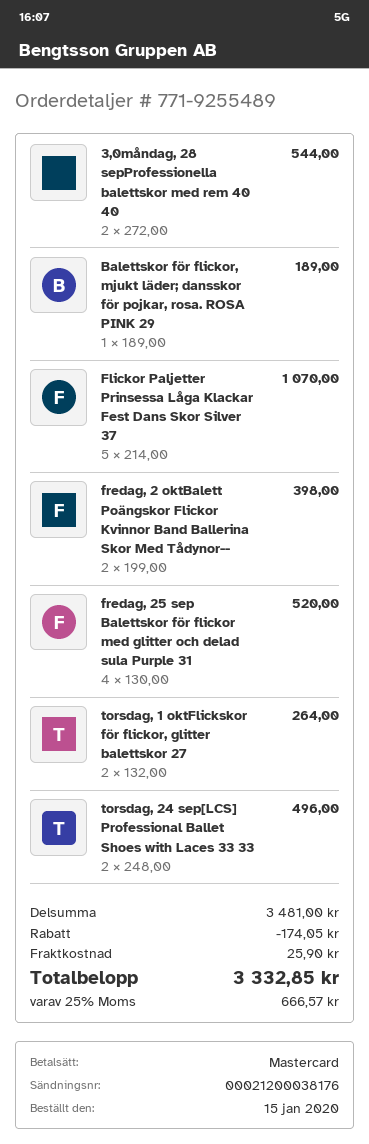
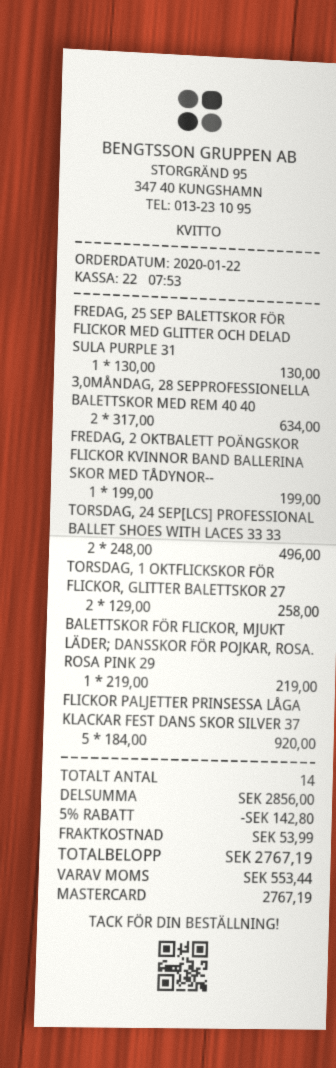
order date: 2020-01-15 -> 2020-01-22
3,0måndag, 28 sepProfessionella balettskor med rem 40 40: 2 x 272.00 = 544.00 -> 2 x 317.00 = 634.00
Balettskor för flickor, mjukt läder; dansskor för pojkar, rosa. ROSA PINK 29: 1 x 189.00 = 189.00 -> 1 x 219.00 = 219.00
Flickor Paljetter Prinsessa Låga Klackar Fest Dans Skor Silver 37: 5 x 214.00 = 1070.00 -> 5 x 184.00 = 920.00
fredag, 2 oktBalett Poängskor Flickor Kvinnor Band Ballerina Skor Med Tådynor--: 2 x 199.00 = 398.00 -> 1 x 199.00 = 199.00
fredag, 25 sep Balettskor för flickor med glitter och delad sula Purple 31: 4 x 130.00 = 520.00 -> 1 x 130.00 = 130.00
torsdag, 1 oktFlickskor för flickor, glitter balettskor 27: 2 x 132.00 = 264.00 -> 2 x 129.00 = 258.00
subtotal: 3481.00 -> 2856.00
discount: 174.05 -> 142.80
shipping: 25.90 -> 53.99
tax: 666.57 -> 553.44
total: 3332.85 -> 2767.19

